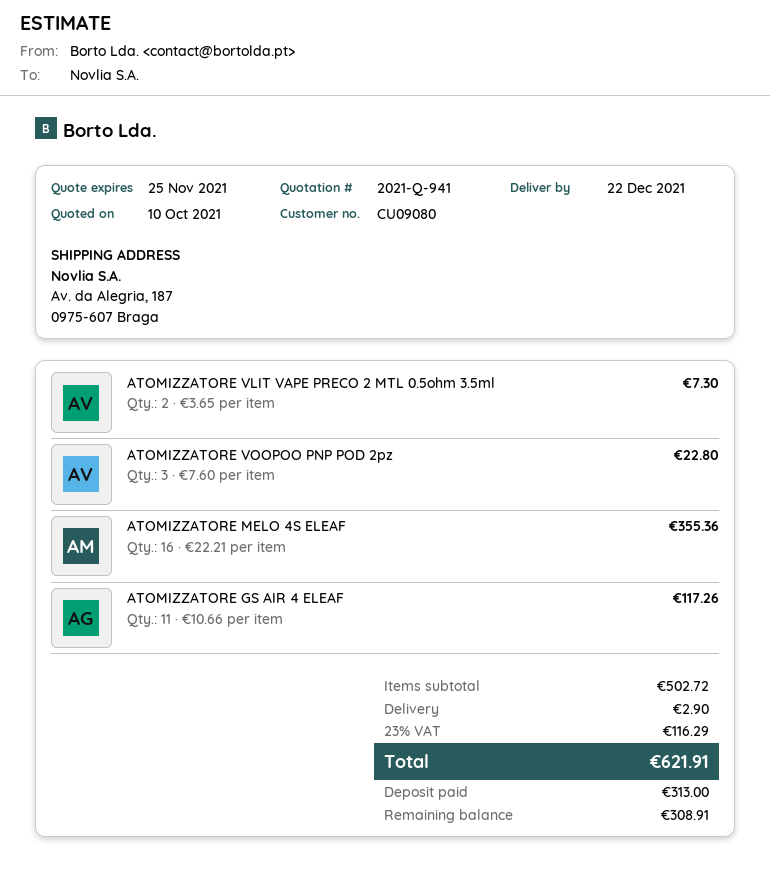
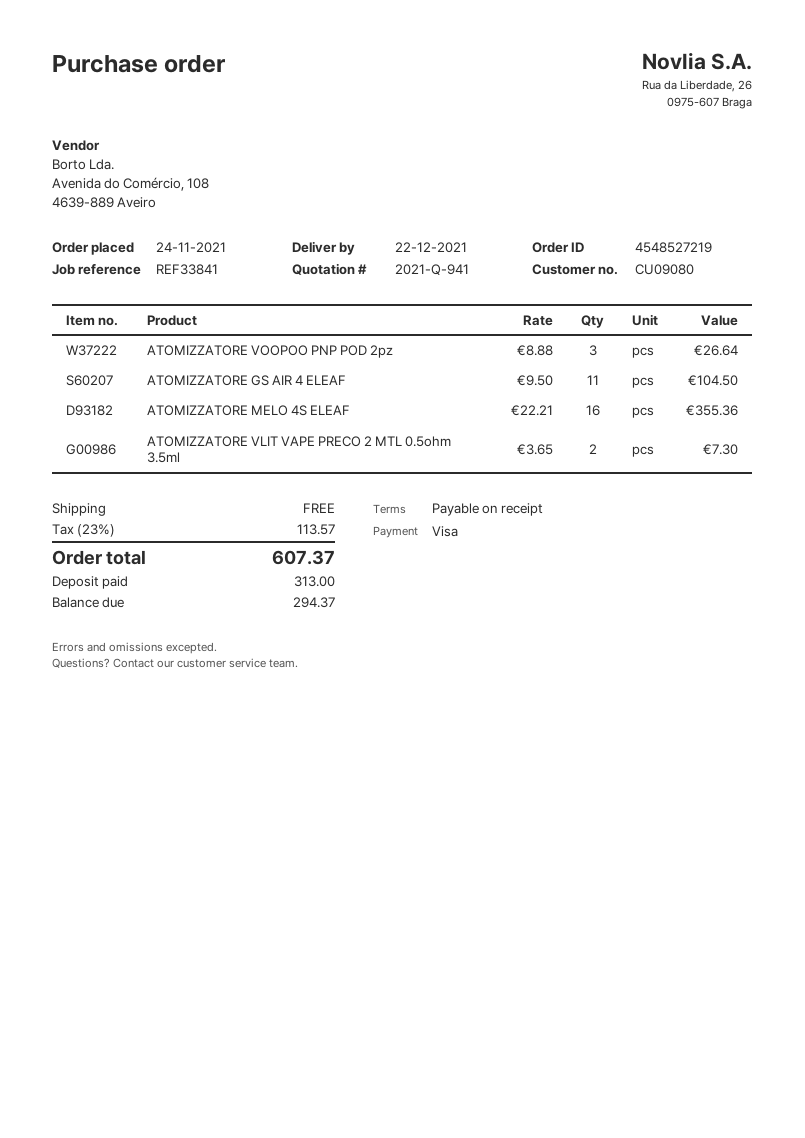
ATOMIZZATORE VOOPOO PNP POD 2pz: 3 x 7.60 = 22.80 -> 3 x 8.88 = 26.64
ATOMIZZATORE GS AIR 4 ELEAF: 11 x 10.66 = 117.26 -> 11 x 9.50 = 104.50
shipping: 2.90 -> 0.00
tax: 23% = 116.29 -> 23% = 113.57
total: 621.91 -> 607.37
balance: 308.91 -> 294.37

